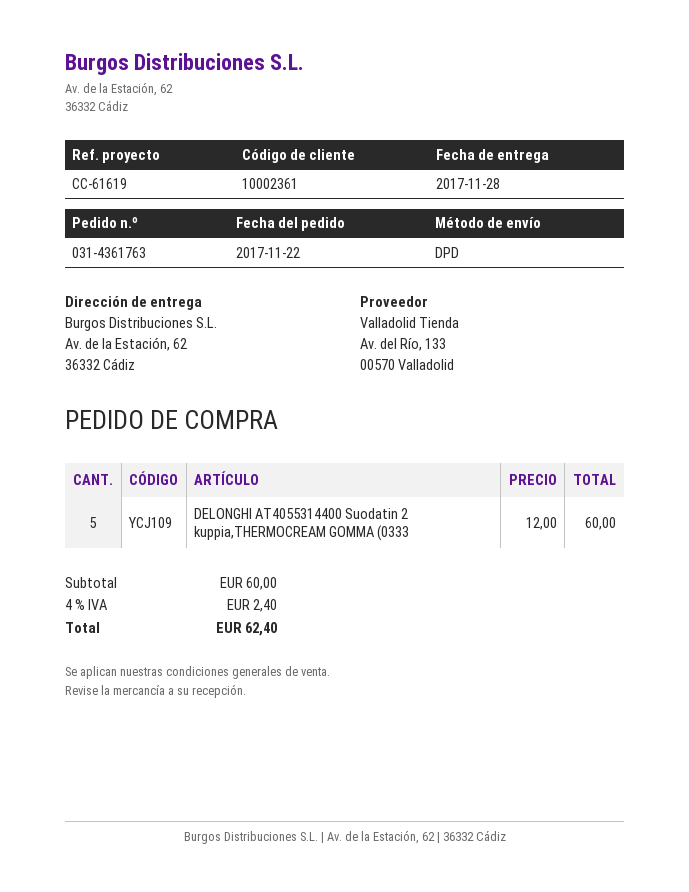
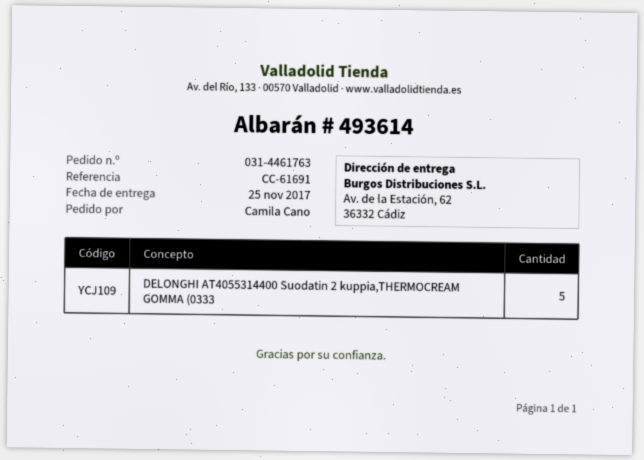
order number: 031-4361763 -> 031-4461763
delivery date: 2017-11-28 -> 2017-11-25
reference: CC-61619 -> CC-61691

